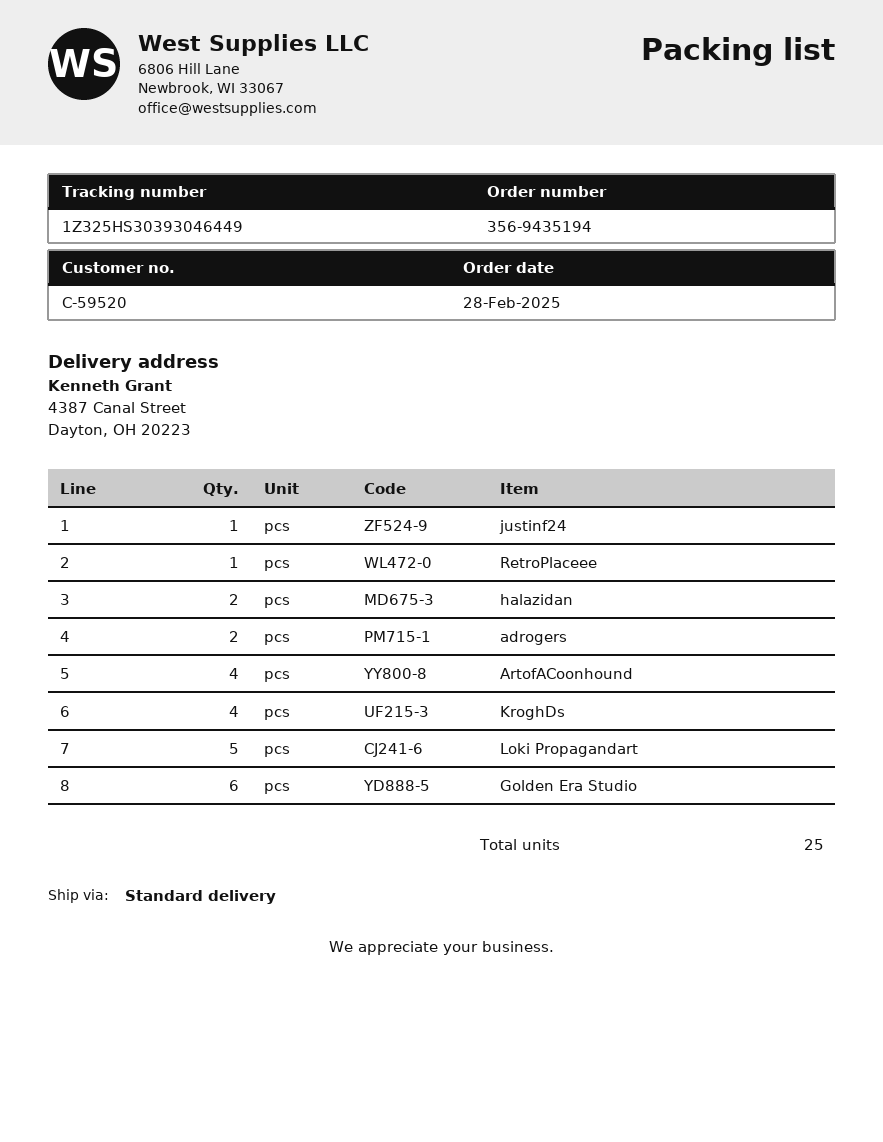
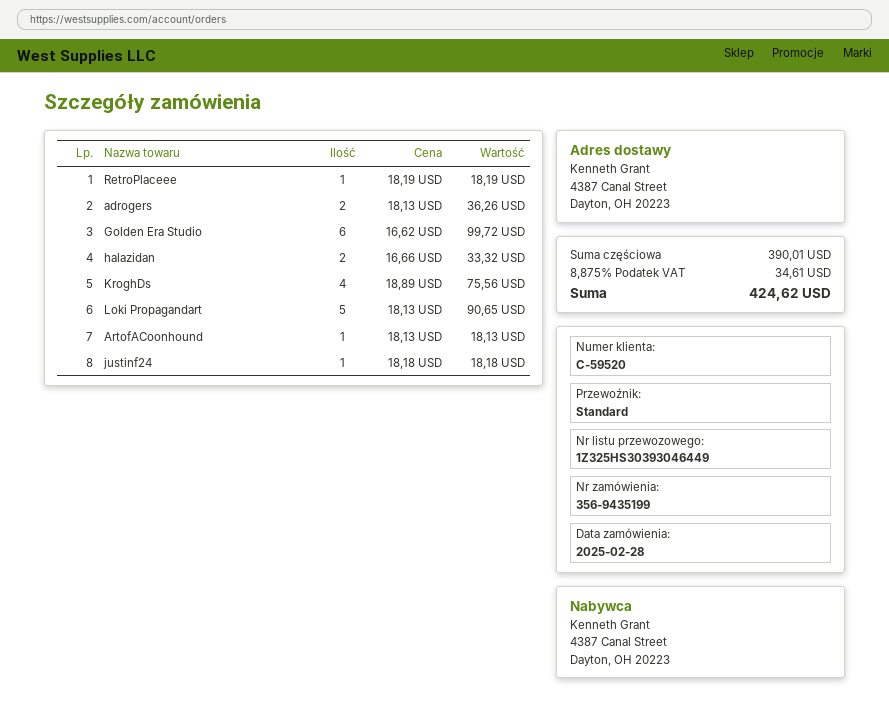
order number: 356-9435194 -> 356-9435199
ArtofACoonhound: 4 -> 1

